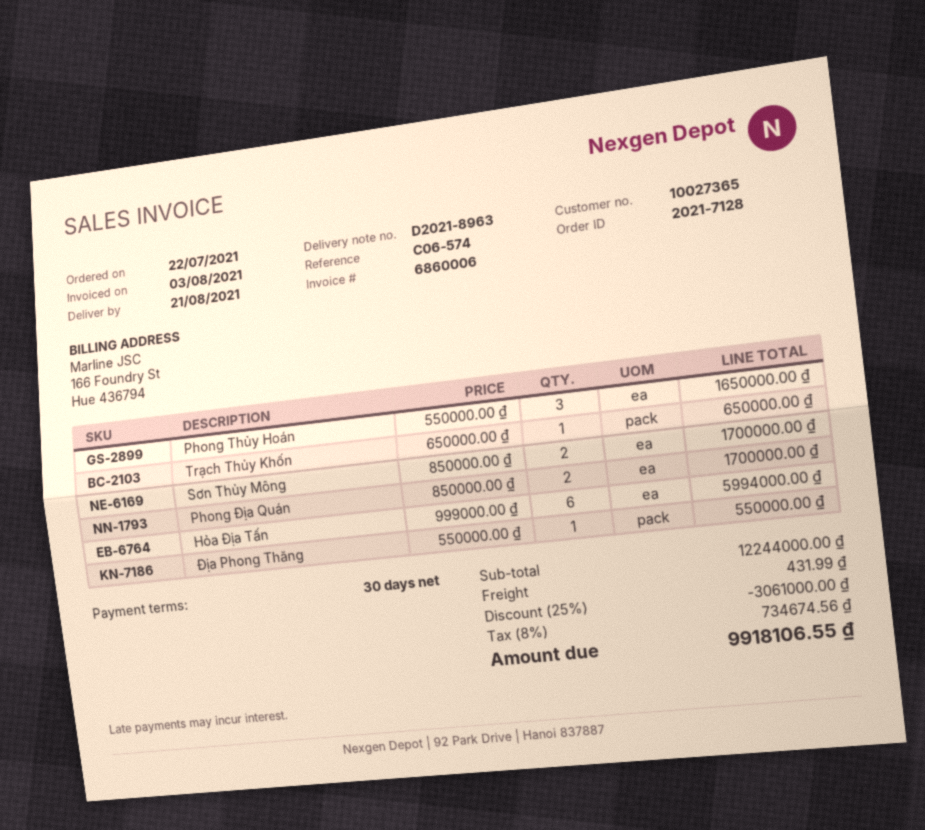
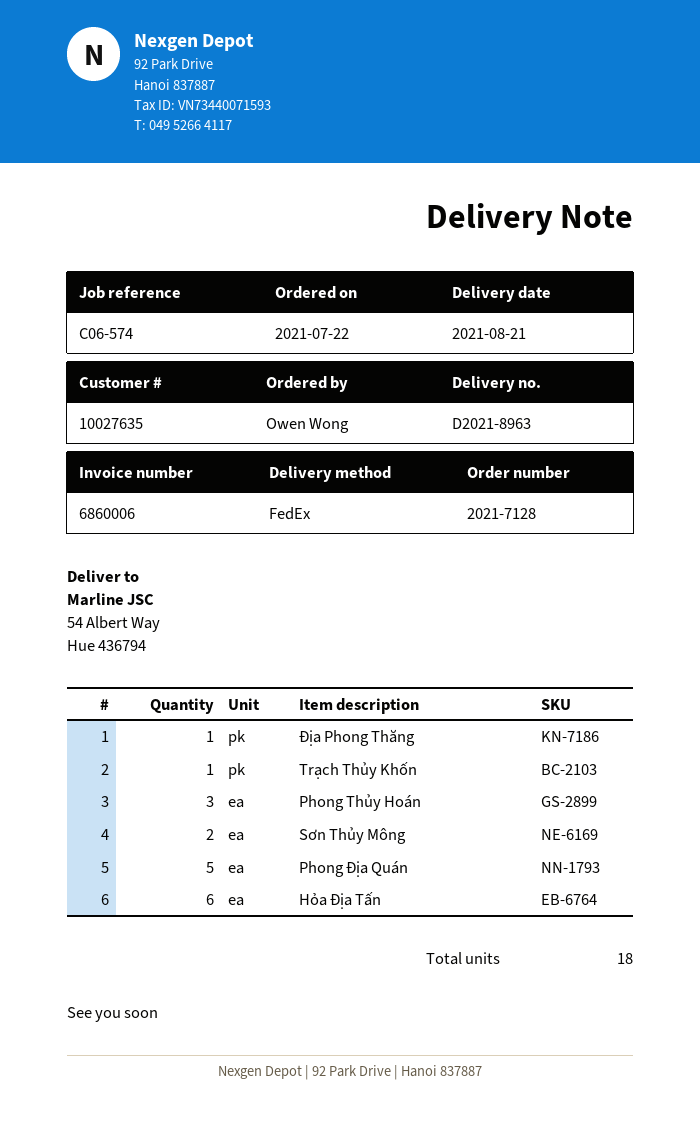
customer number: 10027365 -> 10027635
Phong Địa Quán: 2 -> 5

